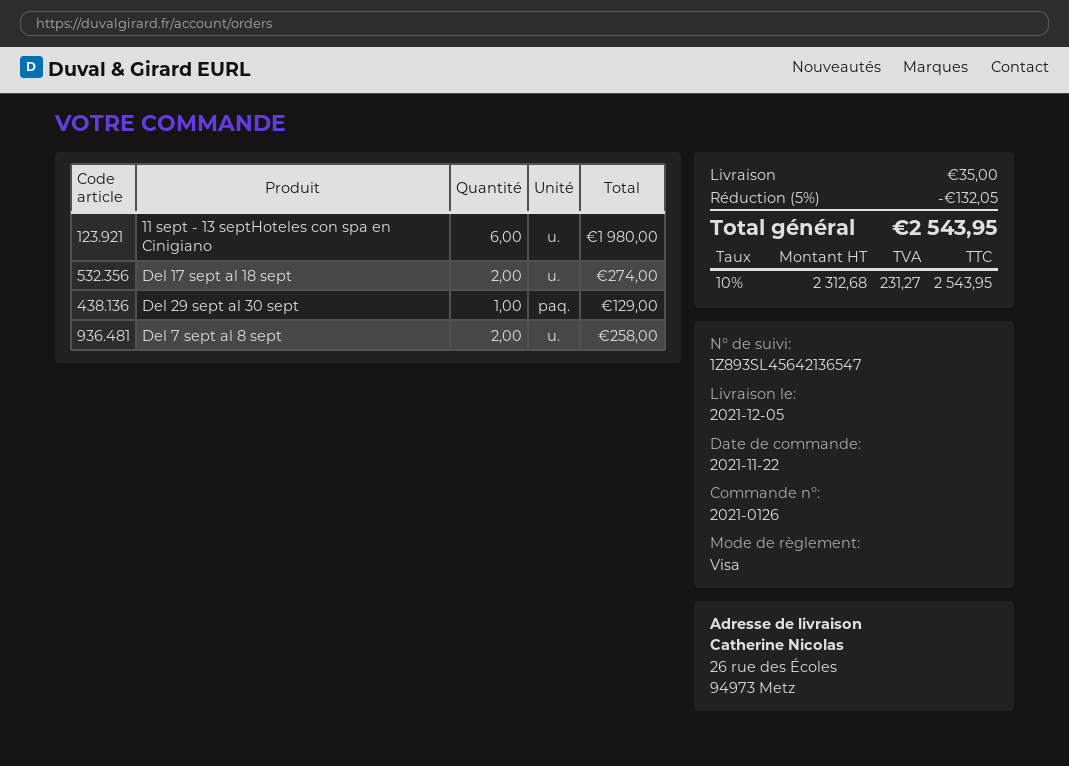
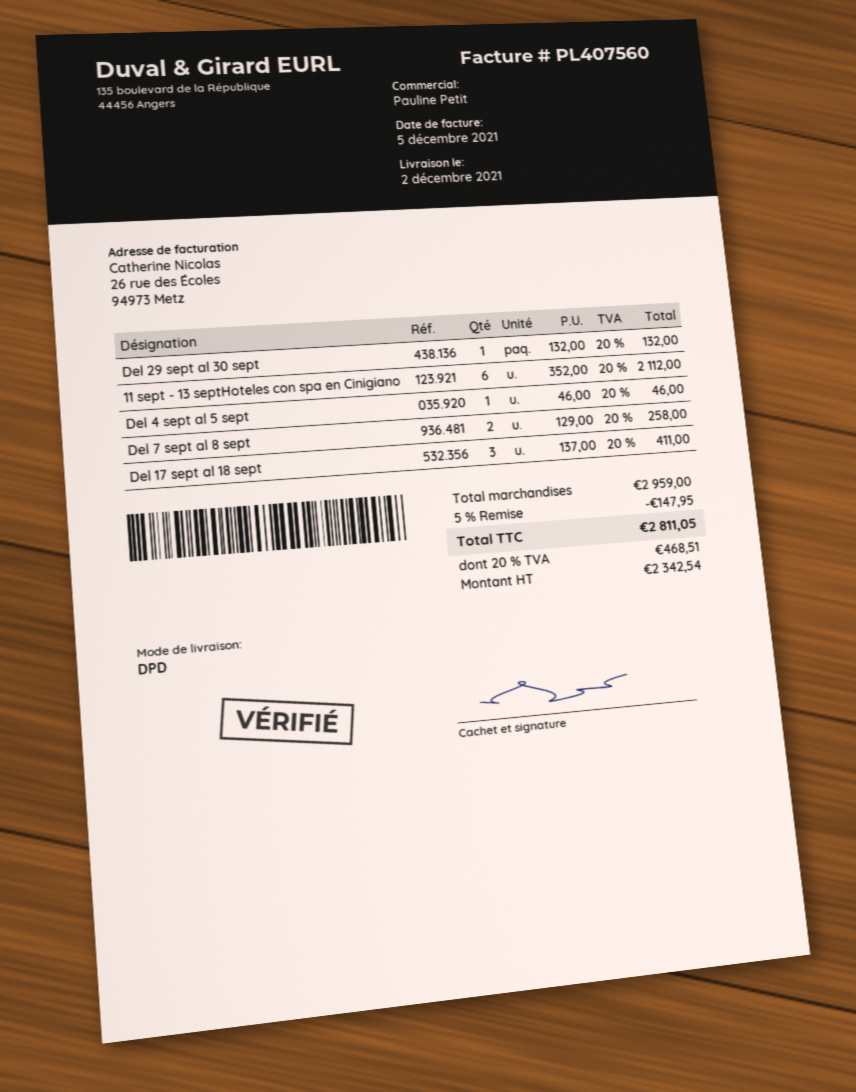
delivery date: 2021-12-05 -> 2021-12-02
11 sept - 13 septHoteles con spa en Cinigiano: 6 for 1980.00 -> 6 for 2112.00
Del 17 sept al 18 sept: 2 for 274.00 -> 3 for 411.00
Del 29 sept al 30 sept: 1 for 129.00 -> 1 for 132.00
Del 4 sept al 5 sept: none -> 1 for 46.00
discount: 5% = 132.05 -> 5% = 147.95
shipping: 35.00 -> none
net: 2312.68 -> 2342.54
tax: 10% = 231.27 -> 20% = 468.51
total: 2543.95 -> 2811.05

